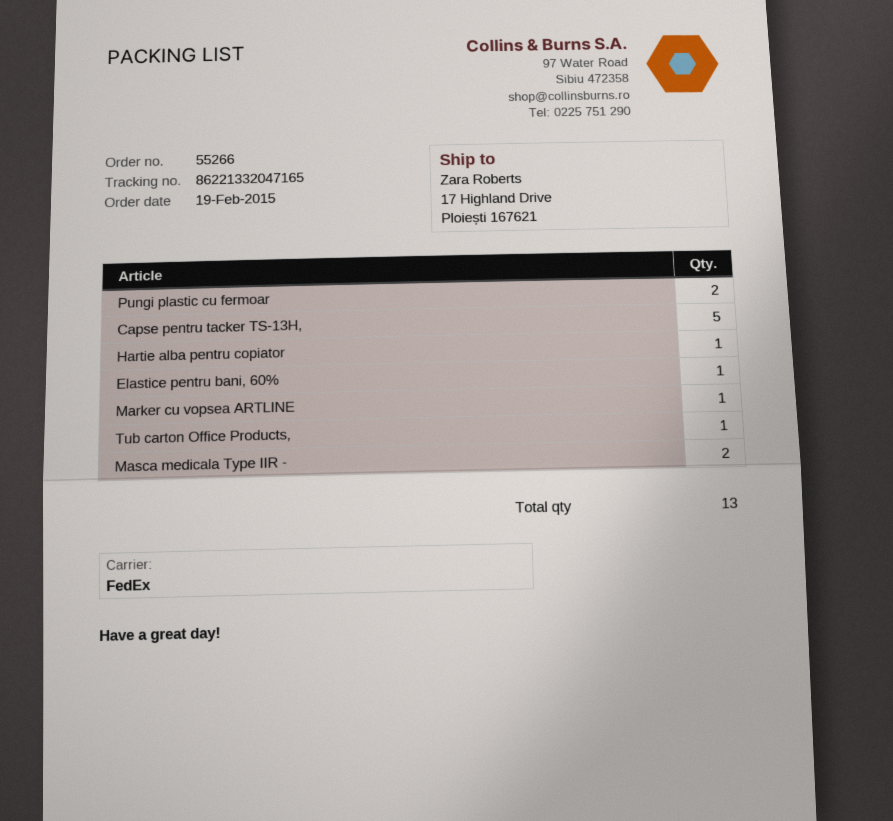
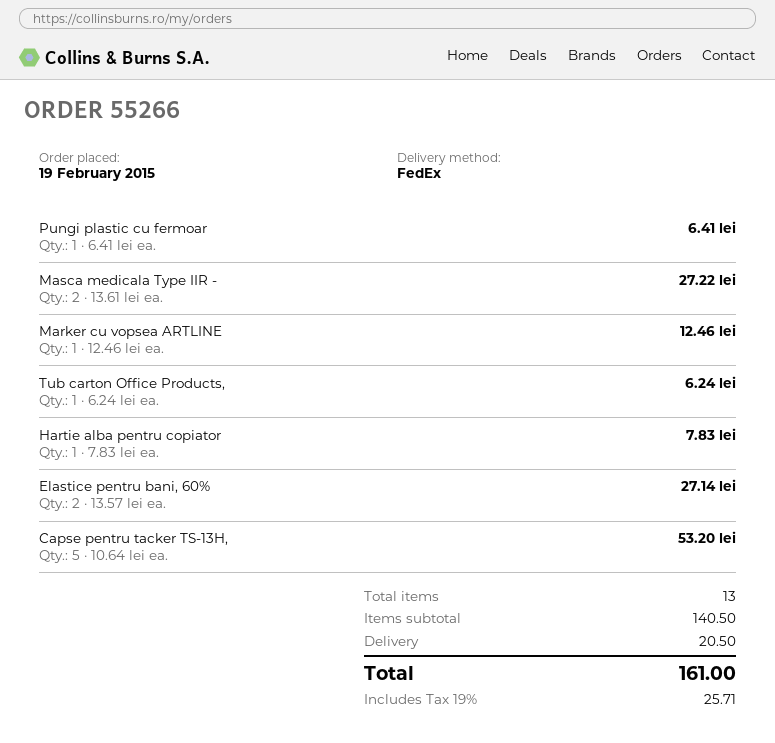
Pungi plastic cu fermoar: 2 -> 1
Elastice pentru bani, 60%: 1 -> 2

